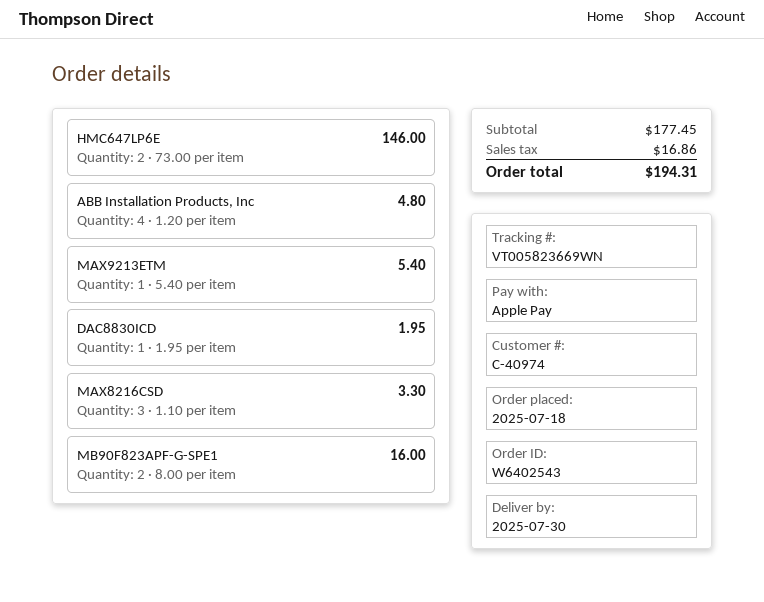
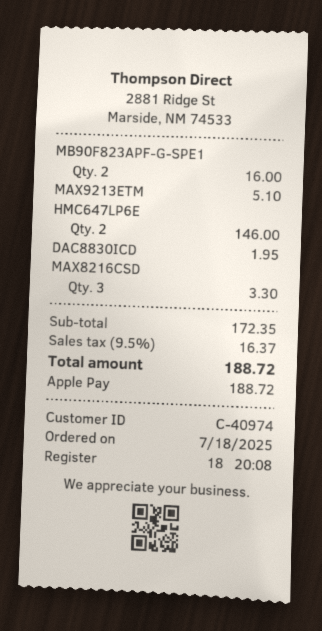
ABB Installation Products, Inc: 4 for 4.80 -> none
MAX9213ETM: 1 for 5.40 -> 1 for 5.10
subtotal: 177.45 -> 172.35
tax: 16.86 -> 16.37
total: 194.31 -> 188.72

